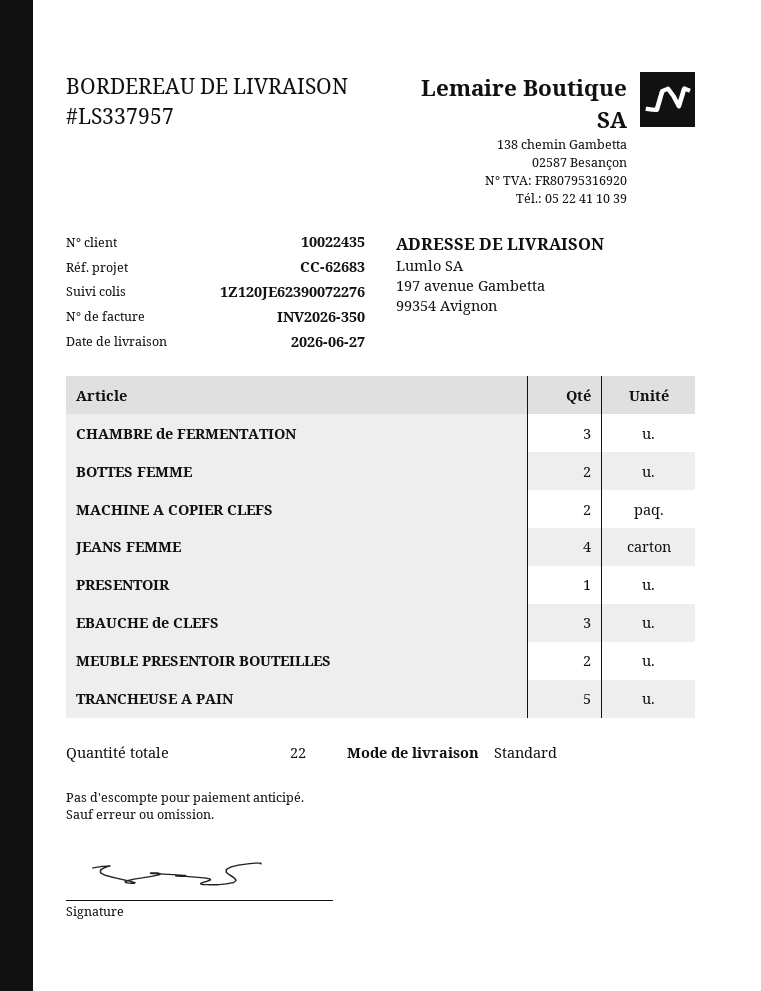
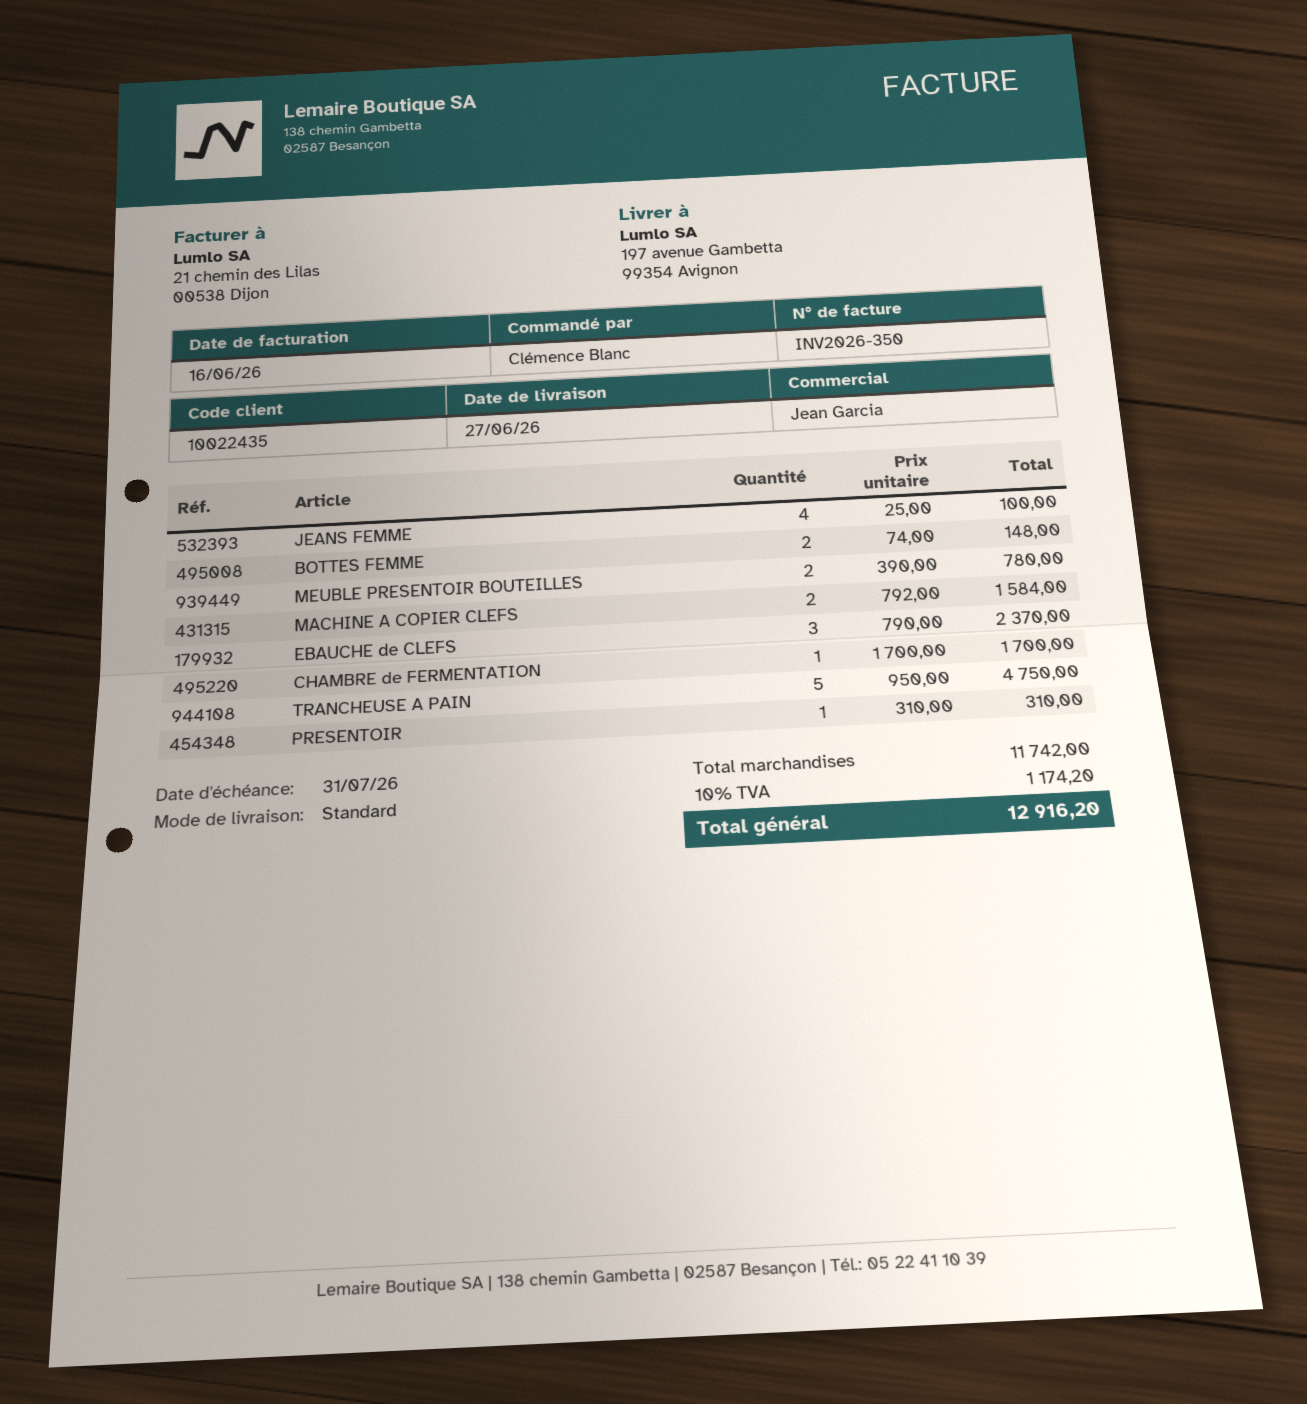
CHAMBRE de FERMENTATION: 3 -> 1

